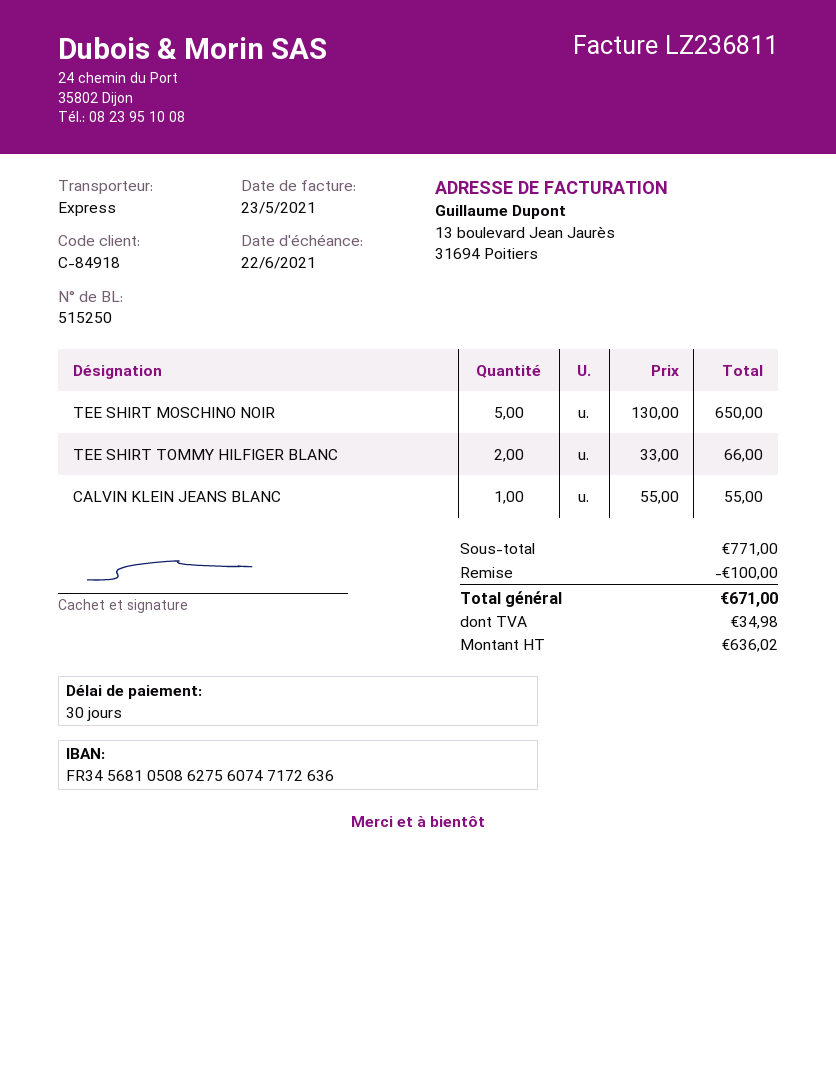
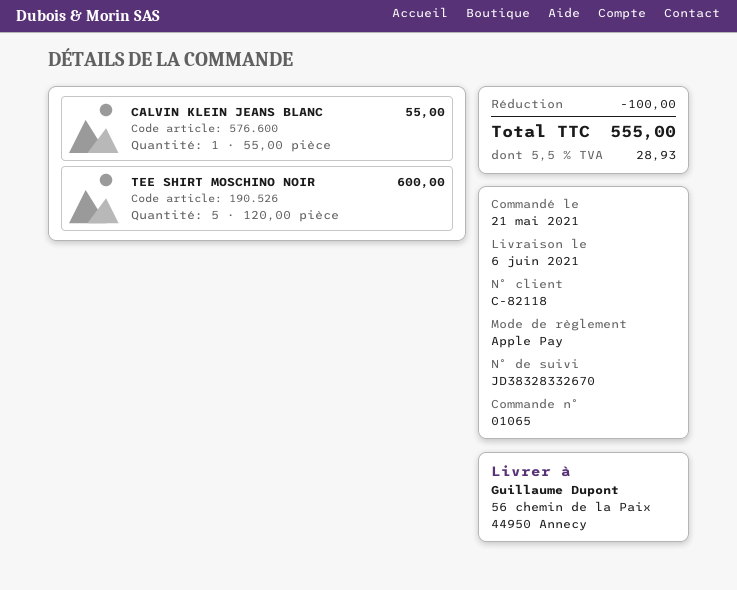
customer number: C-84918 -> C-82118
TEE SHIRT MOSCHINO NOIR: 5 x 130.00 = 650.00 -> 5 x 120.00 = 600.00
TEE SHIRT TOMMY HILFIGER BLANC: 2 x 33.00 = 66.00 -> none
tax: 34.98 -> 28.93
total: 671.00 -> 555.00

